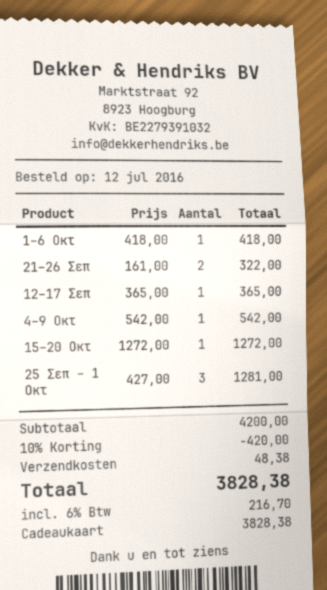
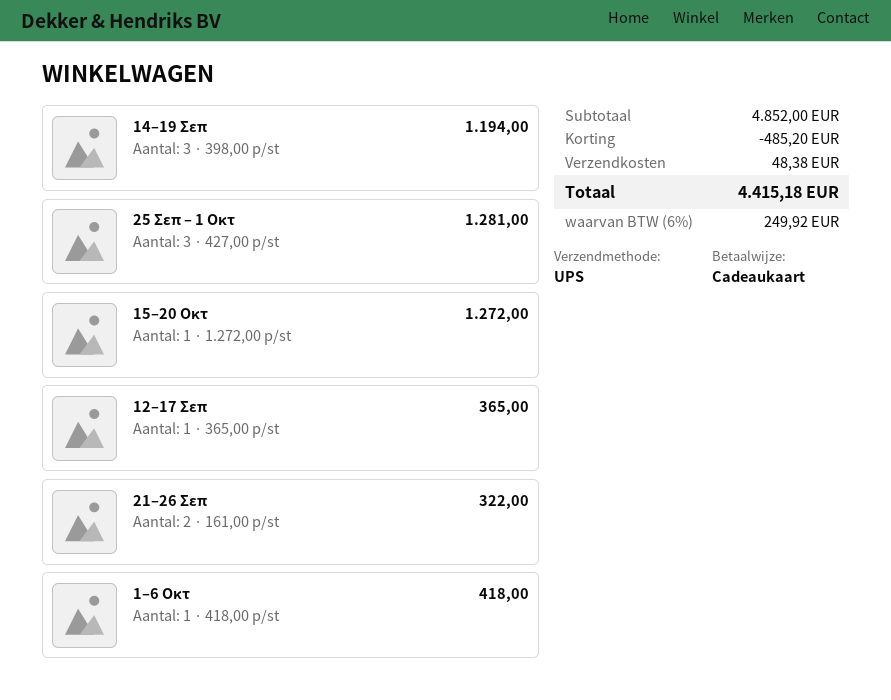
4–9 Οκτ: 1 x 542.00 = 542.00 -> none
14–19 Σεπ: none -> 3 x 398.00 = 1194.00
subtotal: 4200.00 -> 4852.00
discount: 420.00 -> 485.20
tax: 6% = 216.70 -> 6% = 249.92
total: 3828.38 -> 4415.18

